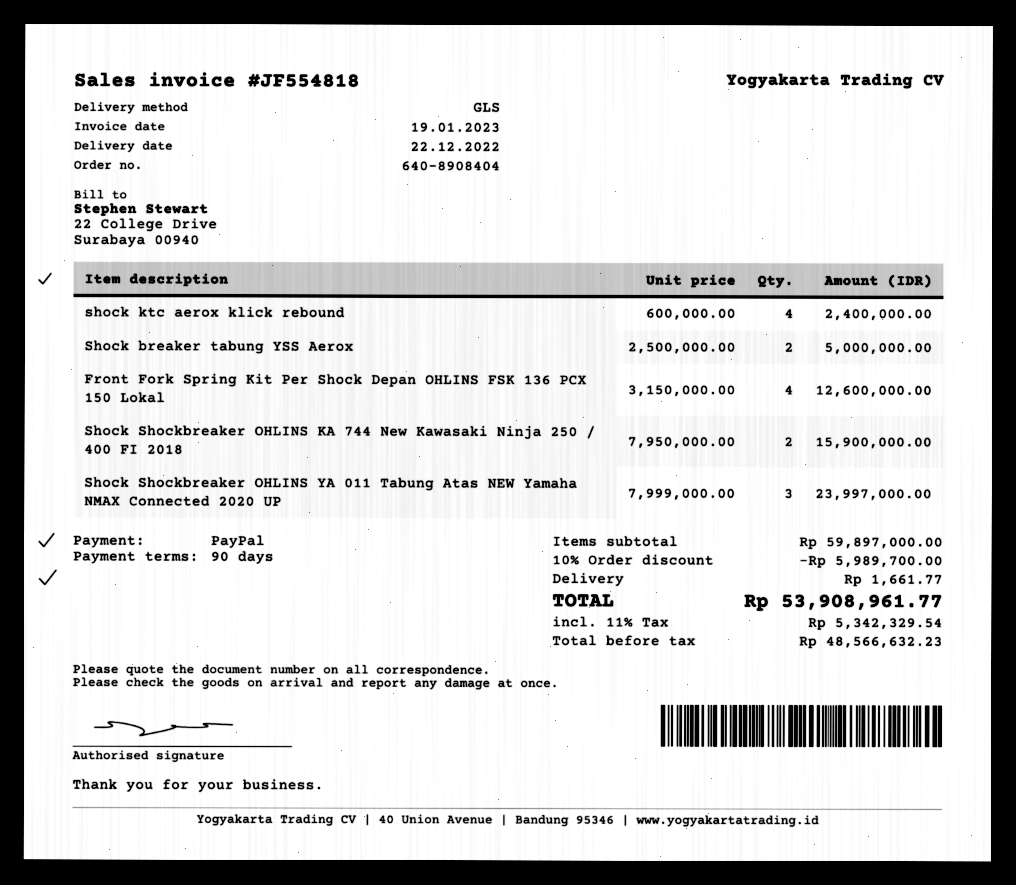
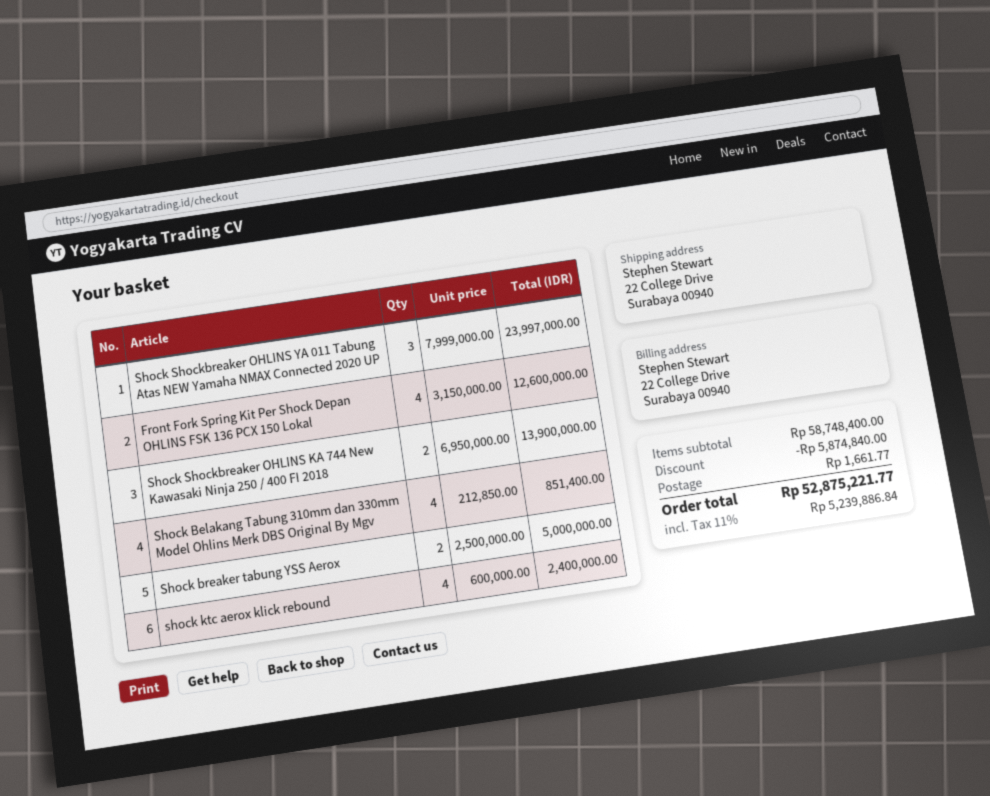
Shock Shockbreaker OHLINS KA 744 New Kawasaki Ninja 250 / 400 FI 2018: 2 x 7950000.00 = 15900000.00 -> 2 x 6950000.00 = 13900000.00
Shock Belakang Tabung 310mm dan 330mm Model Ohlins Merk DBS Original By Mgv: none -> 4 x 212850.00 = 851400.00
subtotal: 59897000.00 -> 58748400.00
discount: 5989700.00 -> 5874840.00
tax: 11% = 5342329.54 -> 11% = 5239886.84
total: 53908961.77 -> 52875221.77

